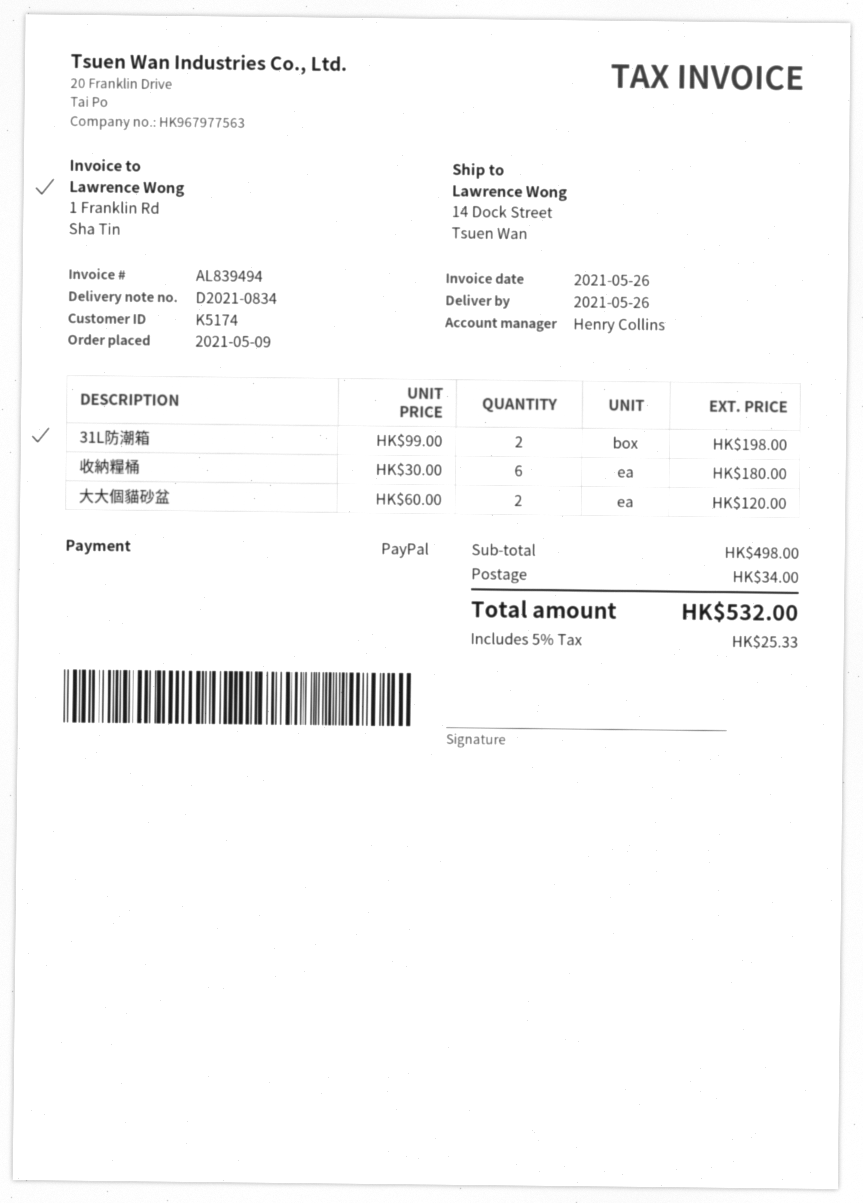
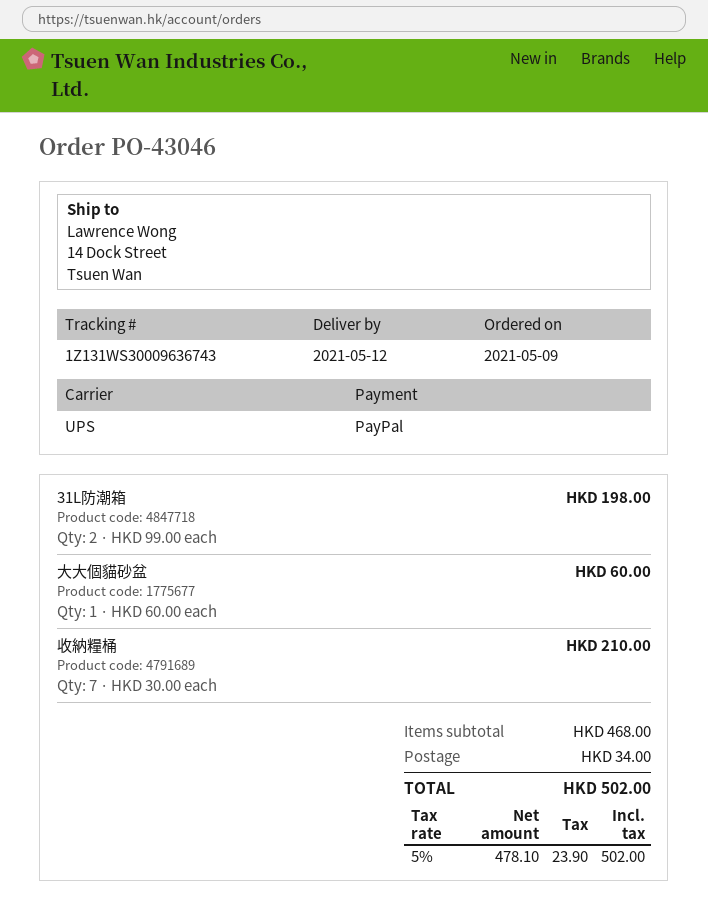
delivery date: 2021-05-26 -> 2021-05-12
收納糧桶: 6 x 30.00 = 180.00 -> 7 x 30.00 = 210.00
大大個貓砂盆: 2 x 60.00 = 120.00 -> 1 x 60.00 = 60.00
subtotal: 498.00 -> 468.00
tax: 5% = 25.33 -> 5% = 23.90
total: 532.00 -> 502.00

